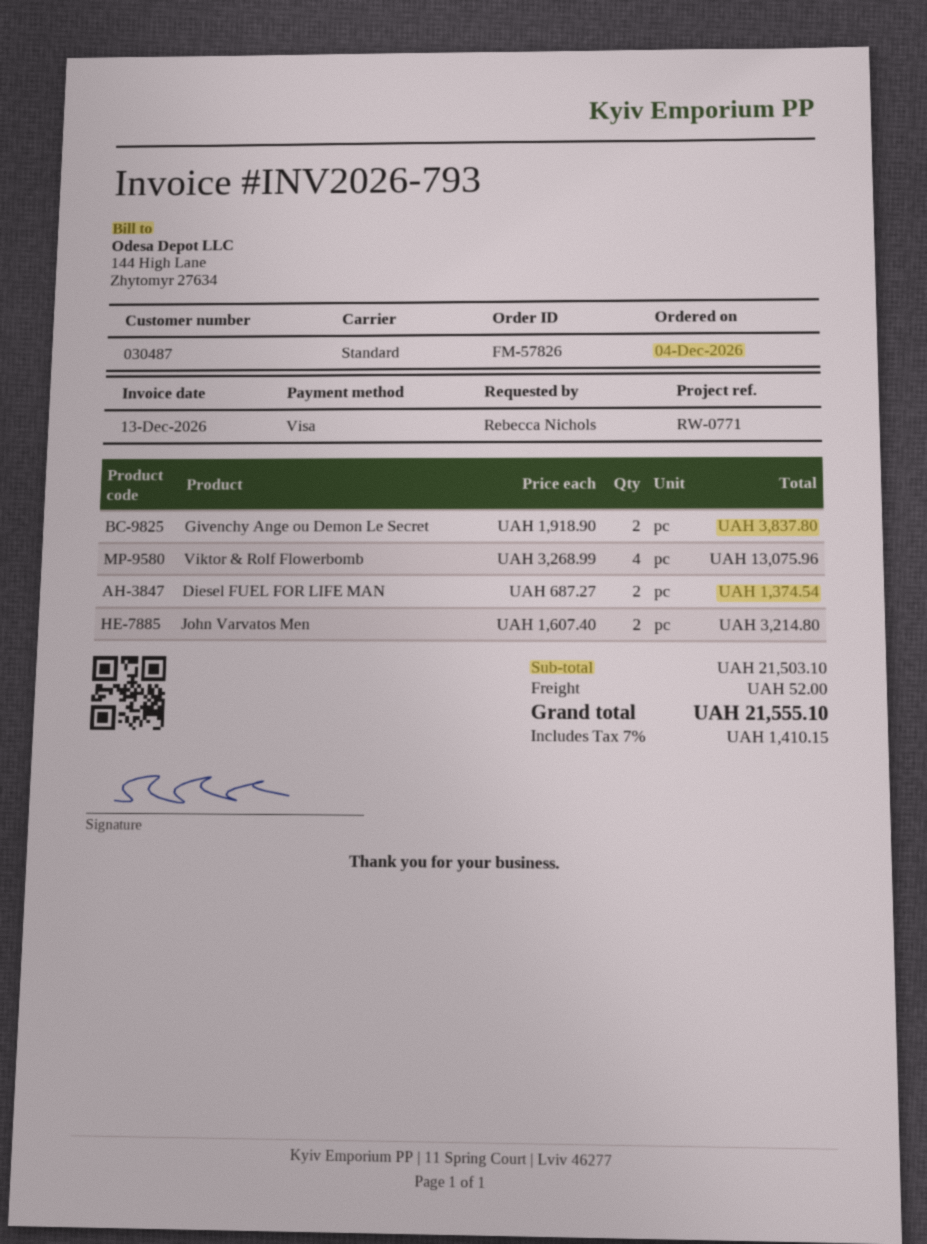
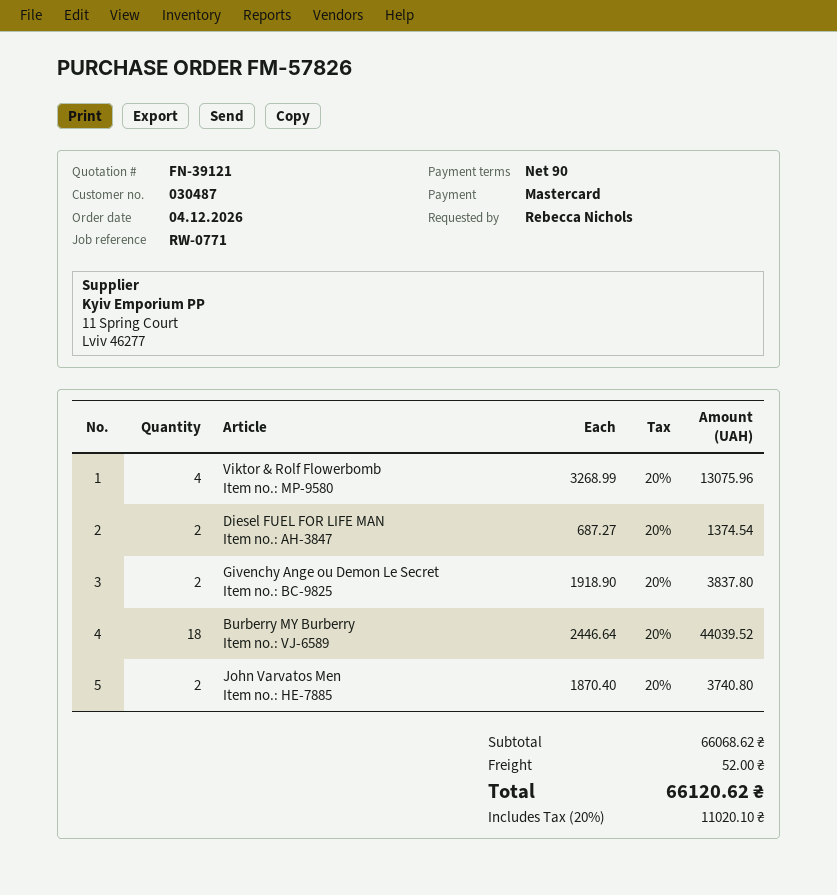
payment method: Visa -> Mastercard
John Varvatos Men: 2 x 1607.40 = 3214.80 -> 2 x 1870.40 = 3740.80
Burberry MY Burberry: none -> 18 x 2446.64 = 44039.52
subtotal: 21503.10 -> 66068.62
tax: 7% = 1410.15 -> 20% = 11020.10
total: 21555.10 -> 66120.62

